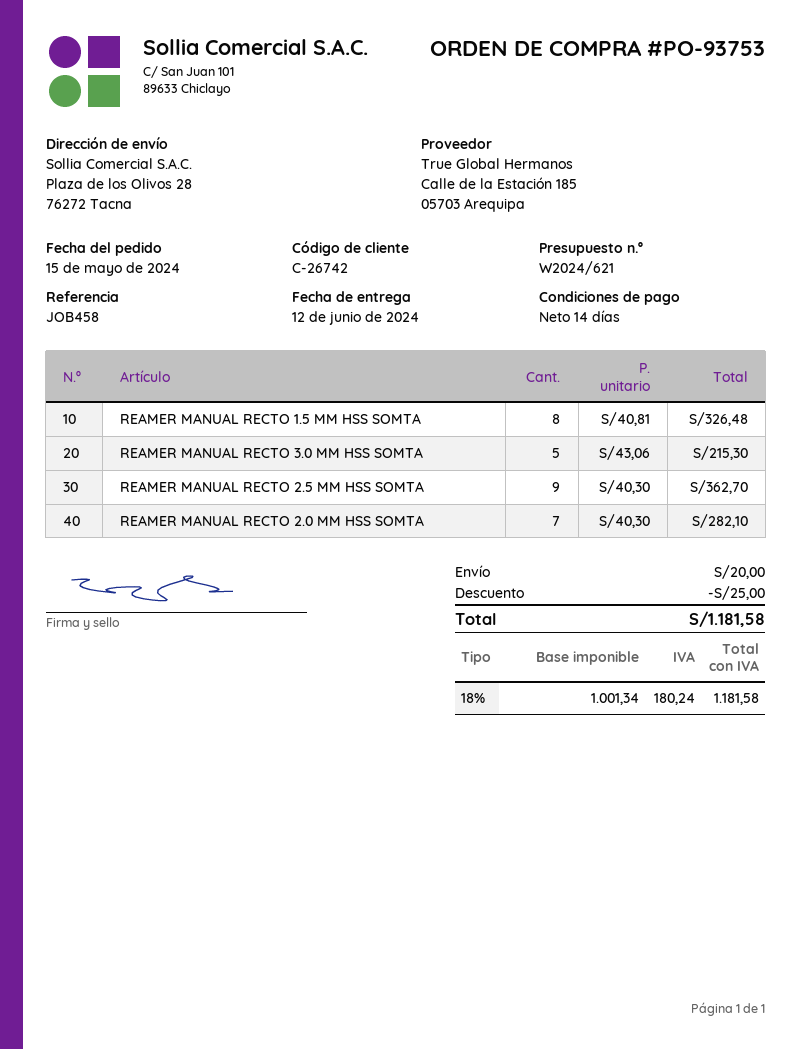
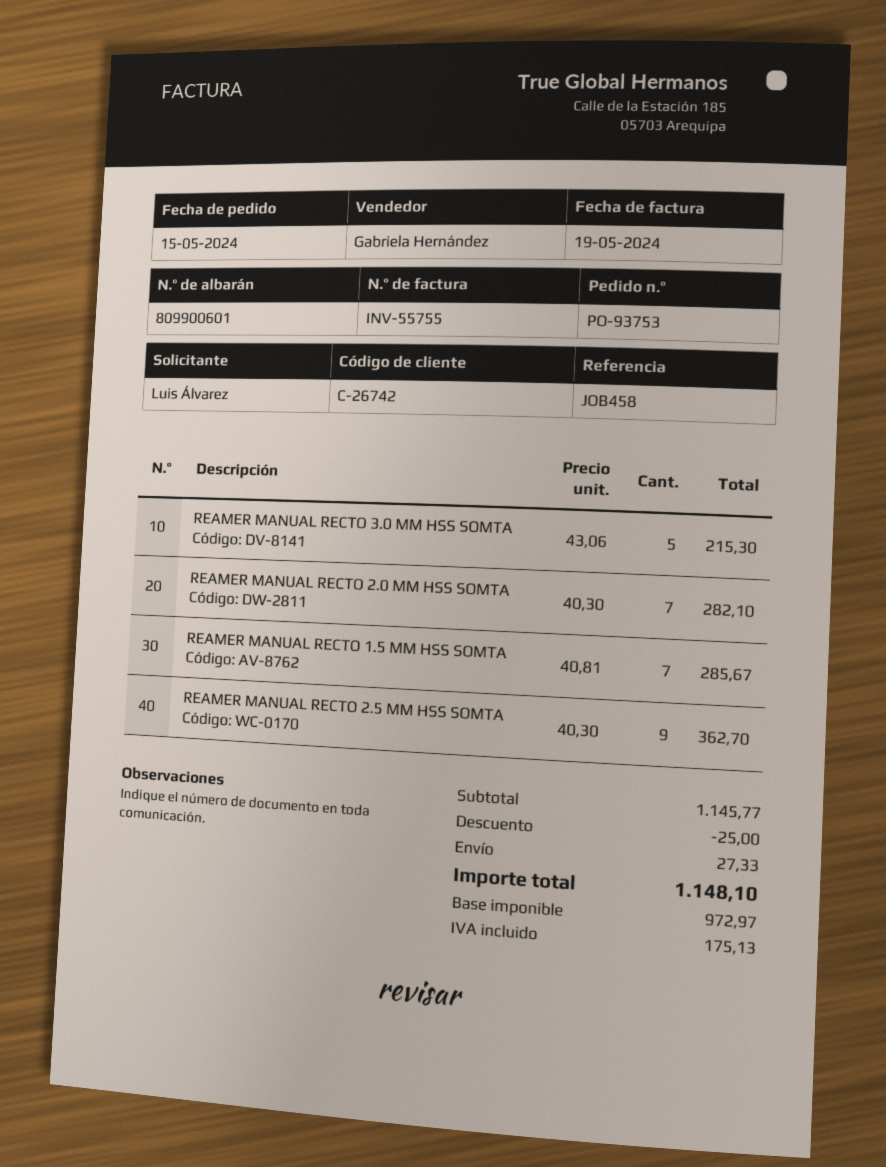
REAMER MANUAL RECTO 1.5 MM HSS SOMTA: 8 x 40.81 = 326.48 -> 7 x 40.81 = 285.67
shipping: 20.00 -> 27.33
net: 1001.34 -> 972.97
tax: 180.24 -> 175.13
total: 1181.58 -> 1148.10

